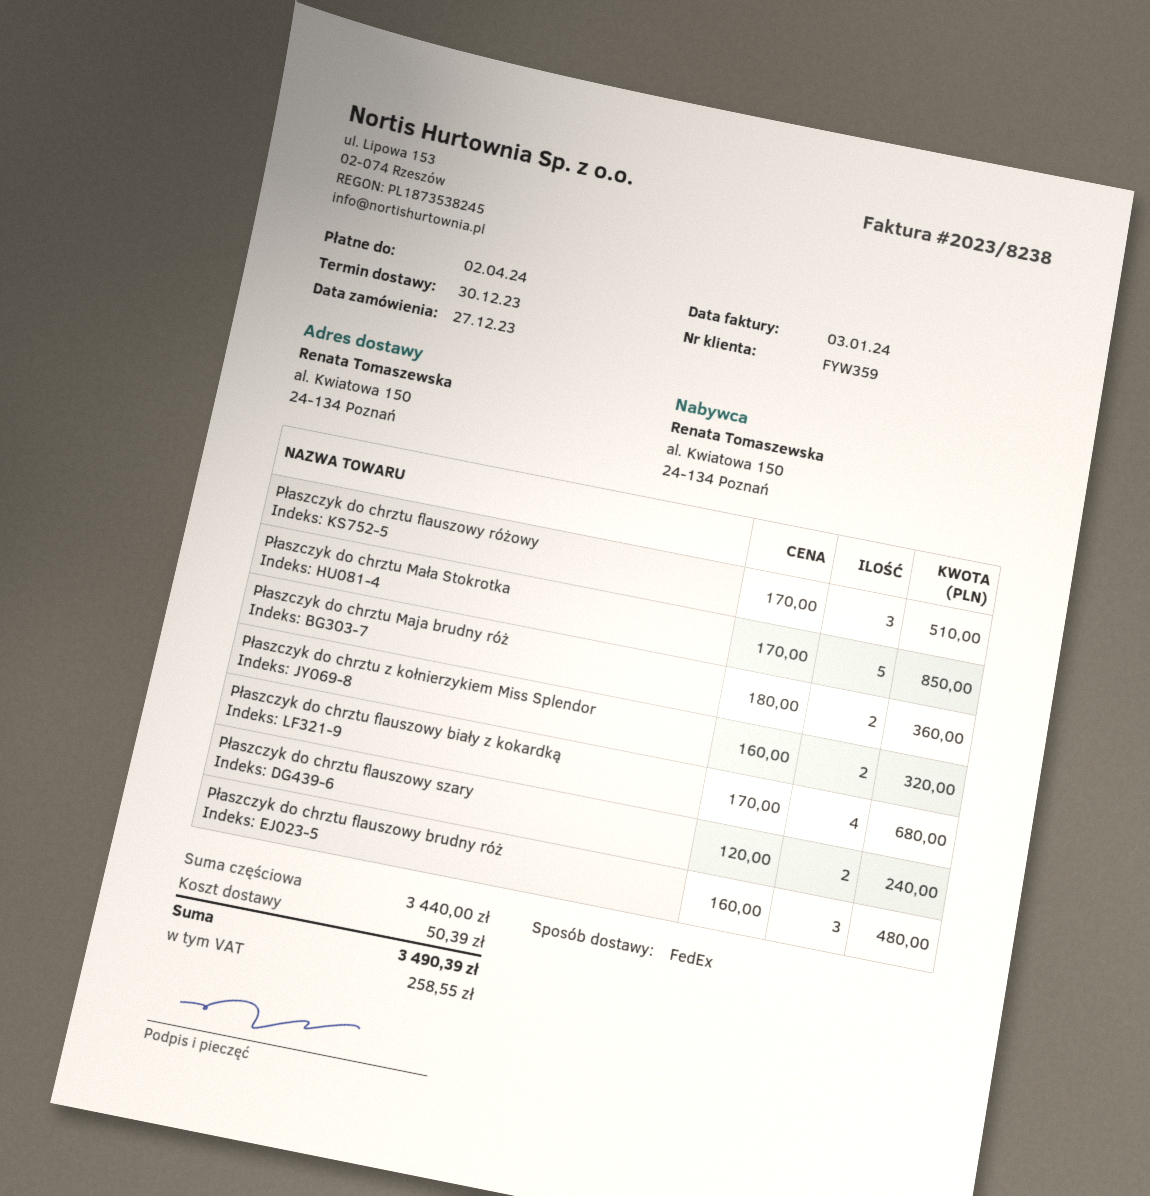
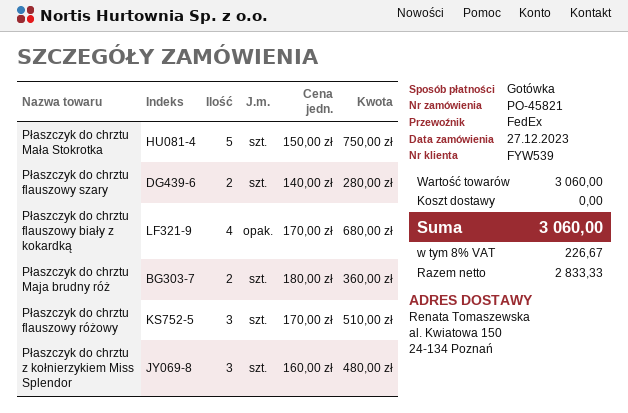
customer number: FYW359 -> FYW539
Płaszczyk do chrztu Mała Stokrotka: 5 x 170.00 = 850.00 -> 5 x 150.00 = 750.00
Płaszczyk do chrztu z kołnierzykiem Miss Splendor: 2 x 160.00 = 320.00 -> 3 x 160.00 = 480.00
Płaszczyk do chrztu flauszowy szary: 2 x 120.00 = 240.00 -> 2 x 140.00 = 280.00
Płaszczyk do chrztu flauszowy brudny róż: 3 x 160.00 = 480.00 -> none
subtotal: 3440.00 -> 3060.00
shipping: 50.39 -> 0.00
tax: 258.55 -> 226.67
total: 3490.39 -> 3060.00

